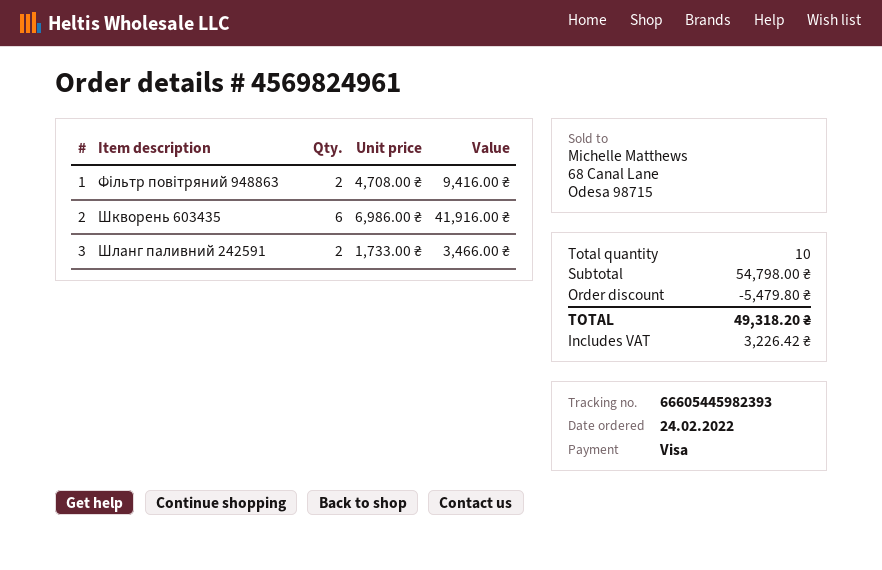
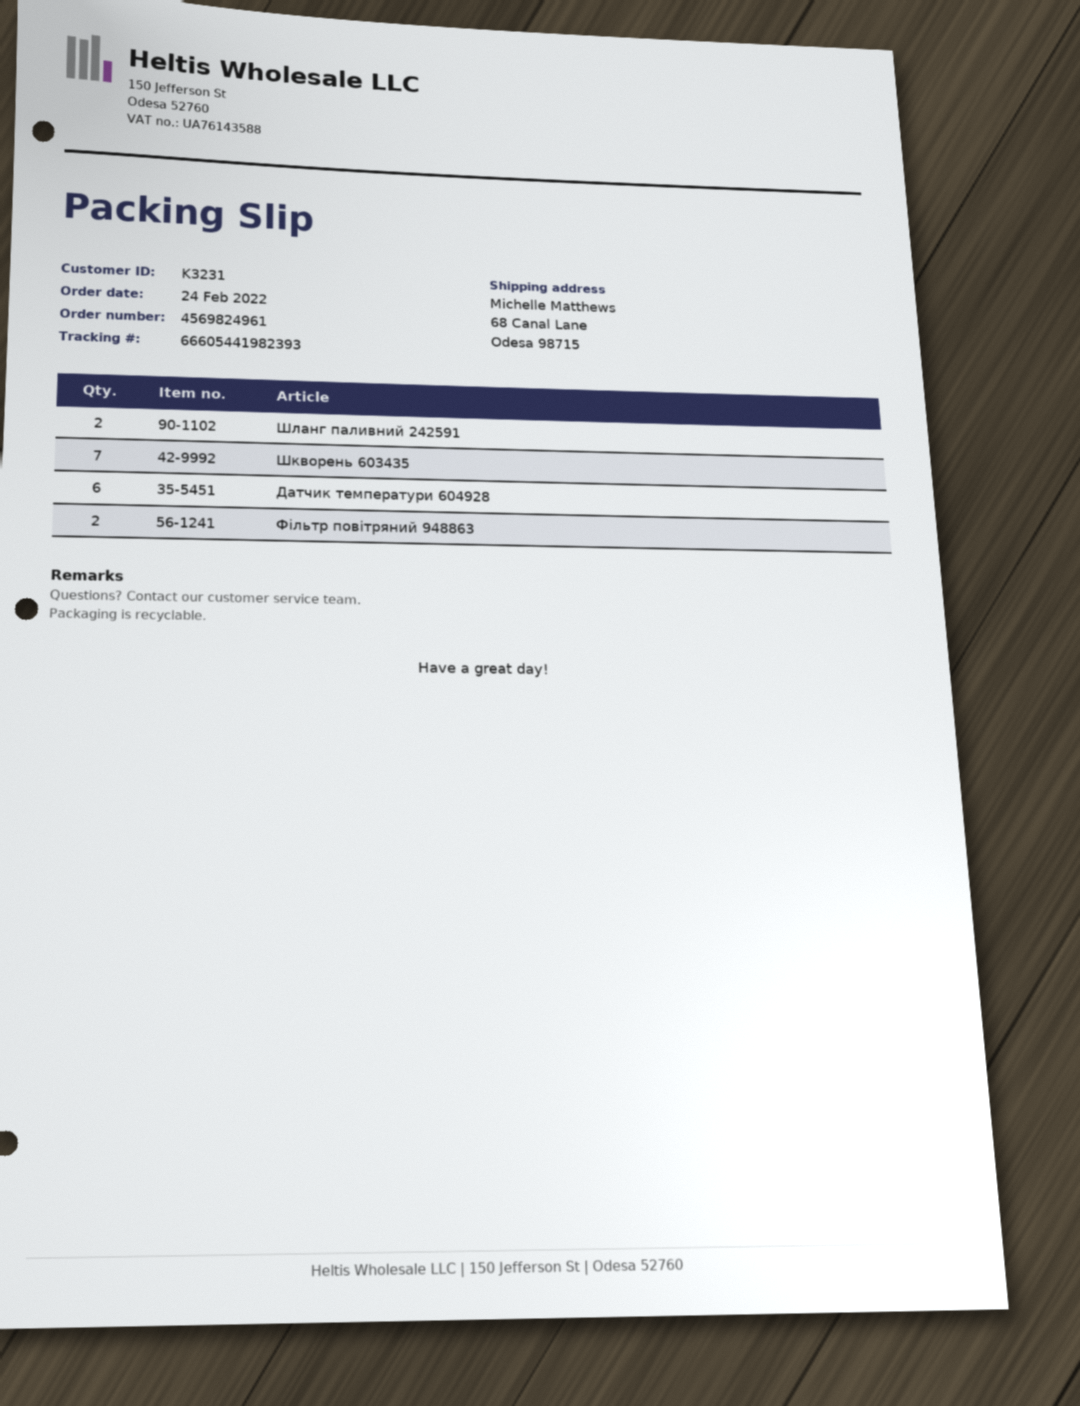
tracking number: 66605445982393 -> 66605441982393
Шкворень 603435: 6 -> 7
Датчик температури 604928: none -> 6

